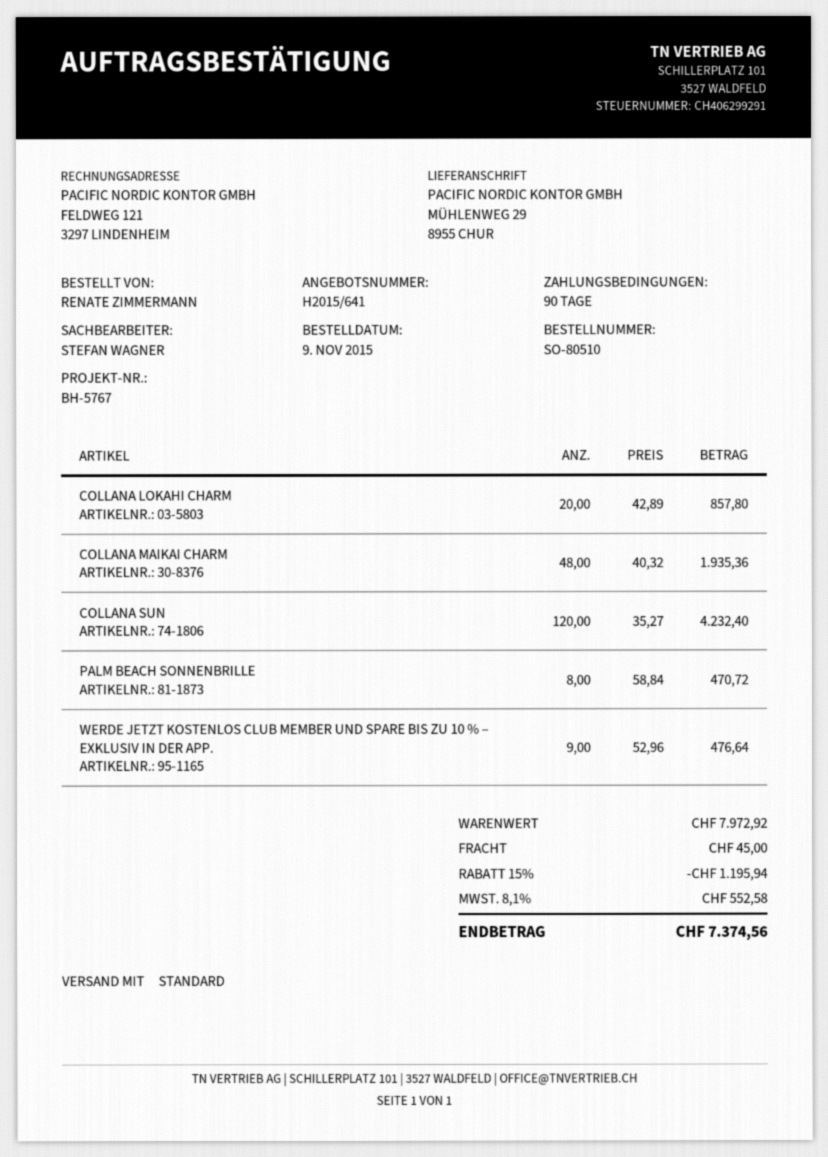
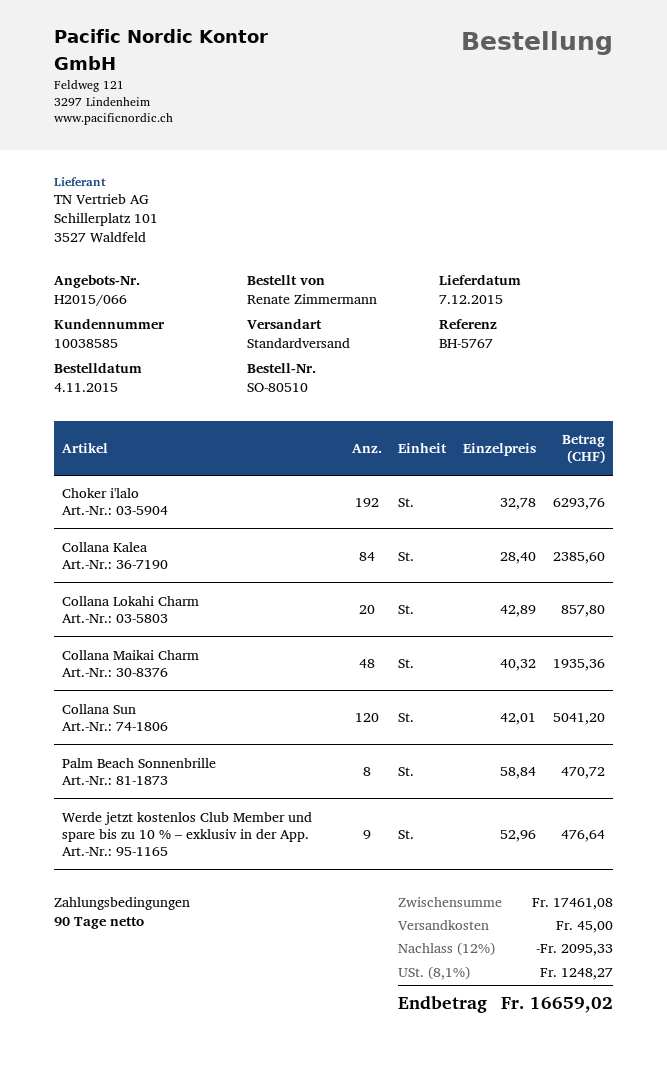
quote number: H2015/641 -> H2015/066
order date: 2015-11-09 -> 2015-11-04
COLLANA SUN: 120 x 35.27 = 4232.40 -> 120 x 42.01 = 5041.20
Choker i'lalo: none -> 192 x 32.78 = 6293.76
Collana Kalea: none -> 84 x 28.40 = 2385.60
subtotal: 7972.92 -> 17461.08
discount: 15% = 1195.94 -> 12% = 2095.33
tax: 8.1% = 552.58 -> 8.1% = 1248.27
total: 7374.56 -> 16659.02

